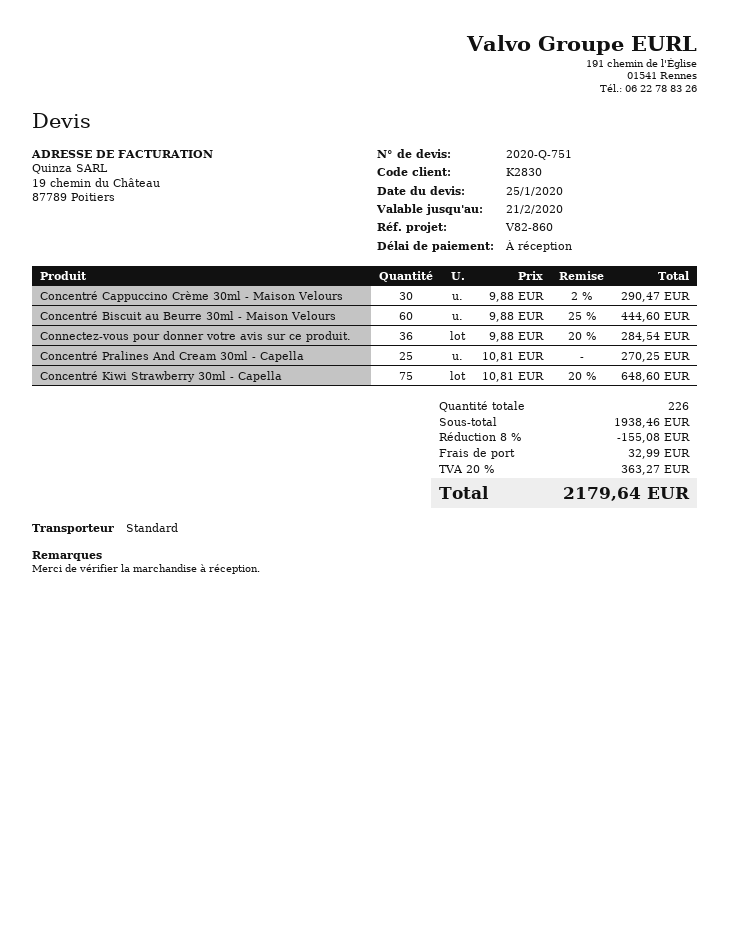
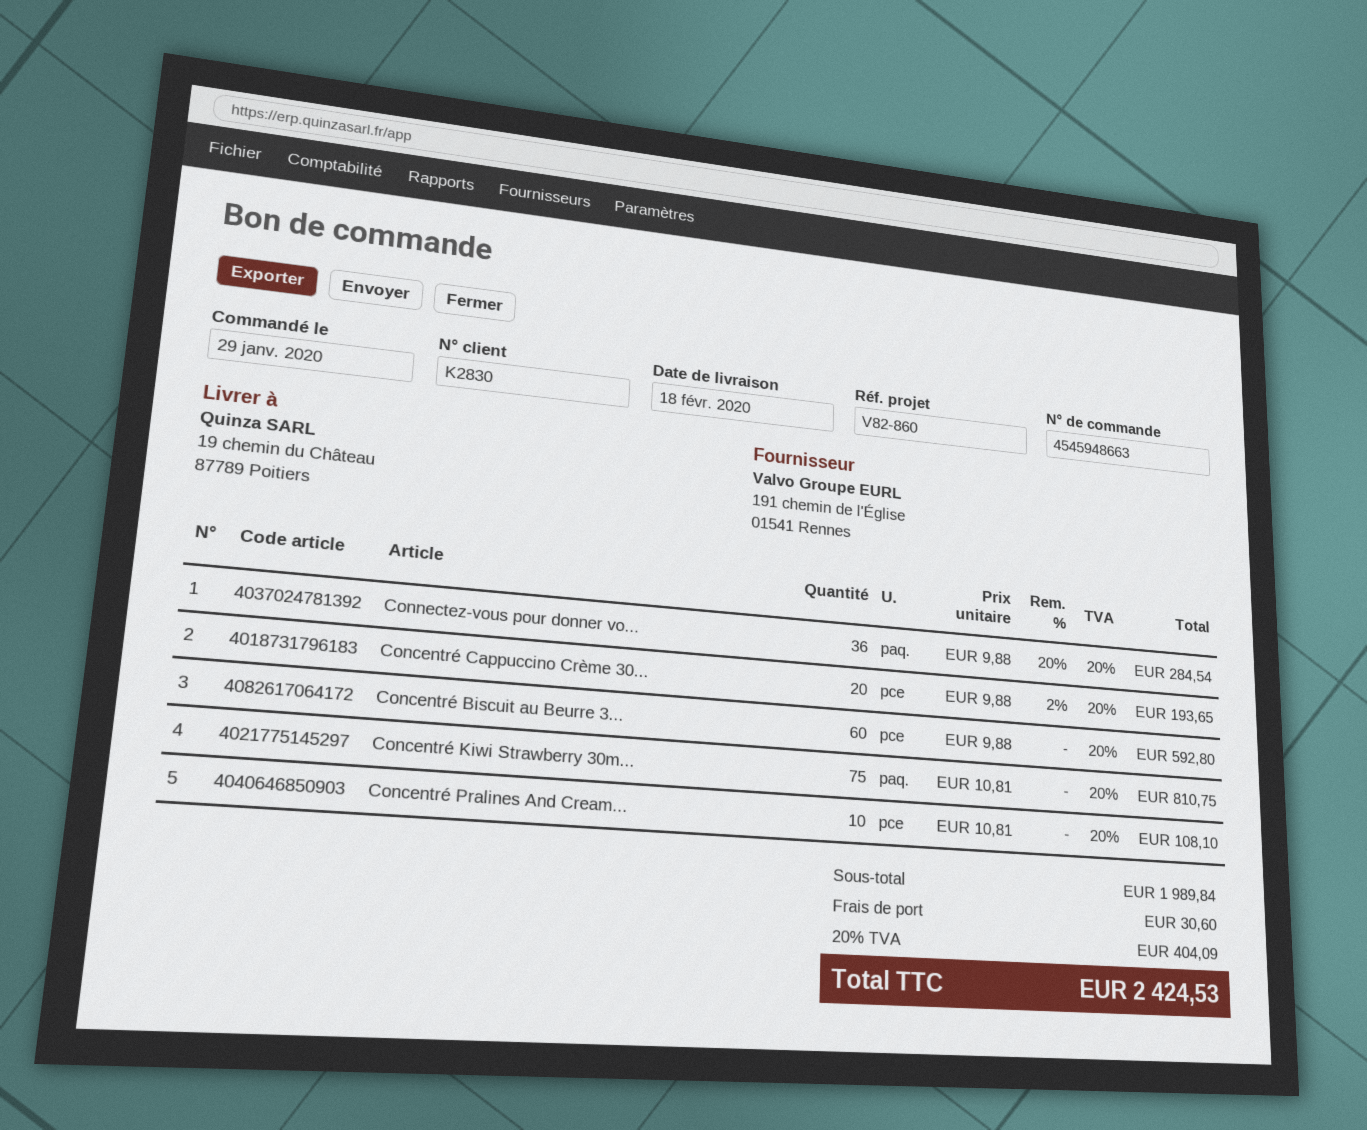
Concentré Cappuccino Crème 30ml - Maison Velours: 30 x 9.88 - 2% = 290.47 -> 20 x 9.88 - 2% = 193.65
Concentré Biscuit au Beurre 30ml - Maison Velours: 60 x 9.88 - 25% = 444.60 -> 60 x 9.88 = 592.80
Concentré Pralines And Cream 30ml - Capella: 25 x 10.81 = 270.25 -> 10 x 10.81 = 108.10
Concentré Kiwi Strawberry 30ml - Capella: 75 x 10.81 - 20% = 648.60 -> 75 x 10.81 = 810.75
subtotal: 1938.46 -> 1989.84
discount: 8% = 155.08 -> none
shipping: 32.99 -> 30.60
tax: 20% = 363.27 -> 20% = 404.09
total: 2179.64 -> 2424.53

